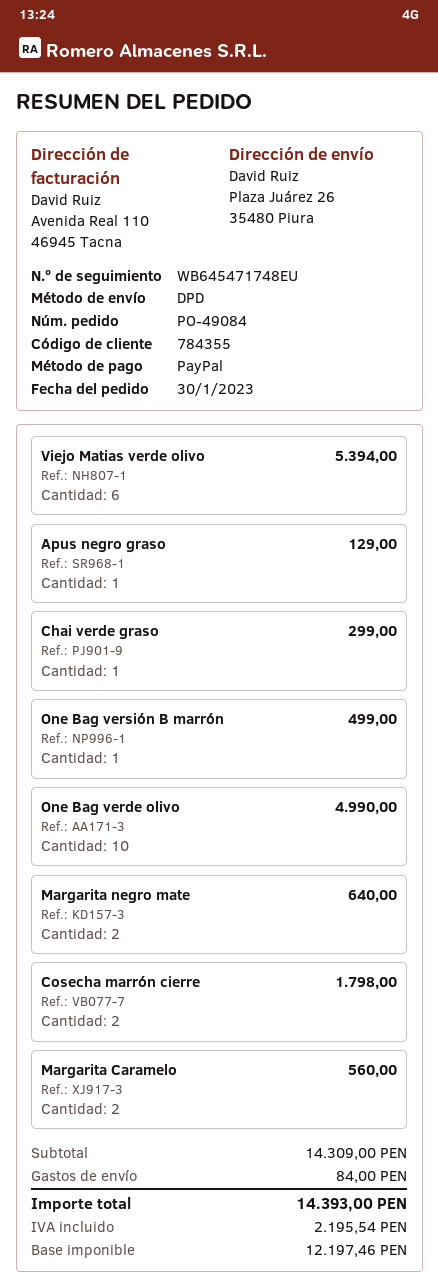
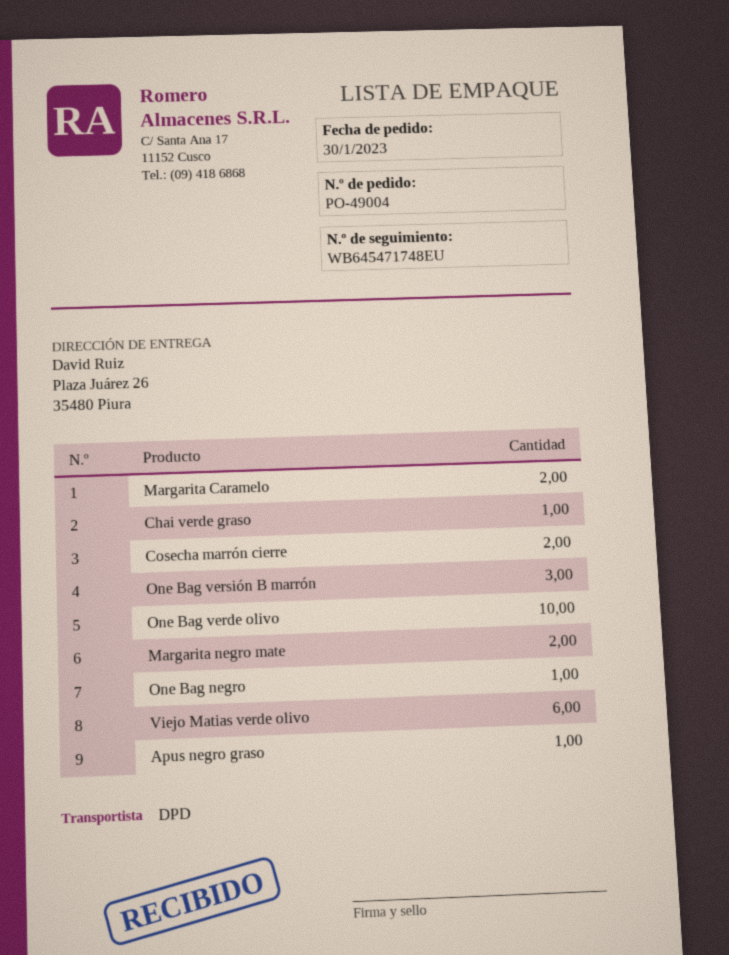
order number: PO-49084 -> PO-49004
One Bag versión B marrón: 1 -> 3
One Bag negro: none -> 1

